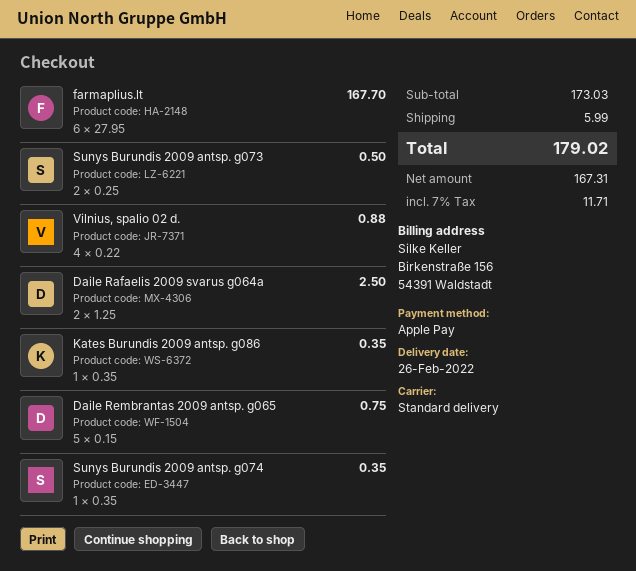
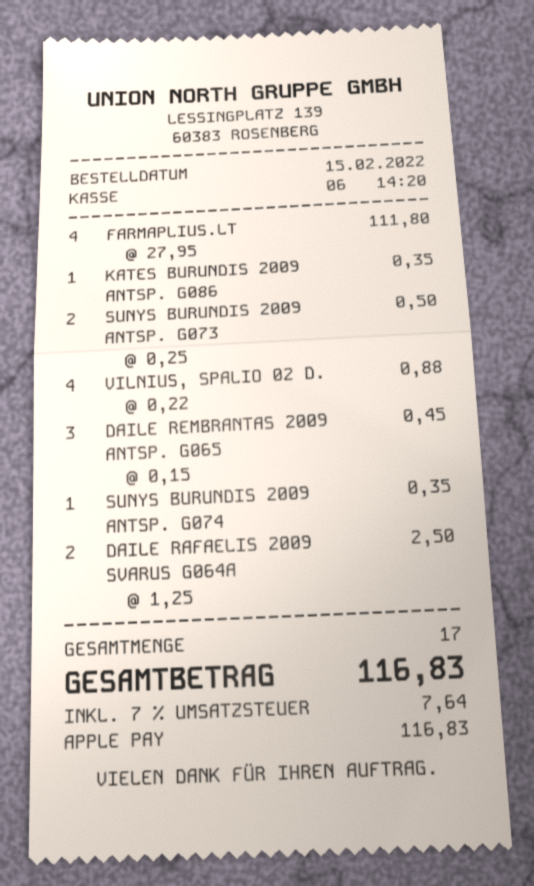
farmaplius.lt: 6 x 27.95 = 167.70 -> 4 x 27.95 = 111.80
Daile Rembrantas 2009 antsp. g065: 5 x 0.15 = 0.75 -> 3 x 0.15 = 0.45
shipping: 5.99 -> none
tax: 7% = 11.71 -> 7% = 7.64
total: 179.02 -> 116.83

